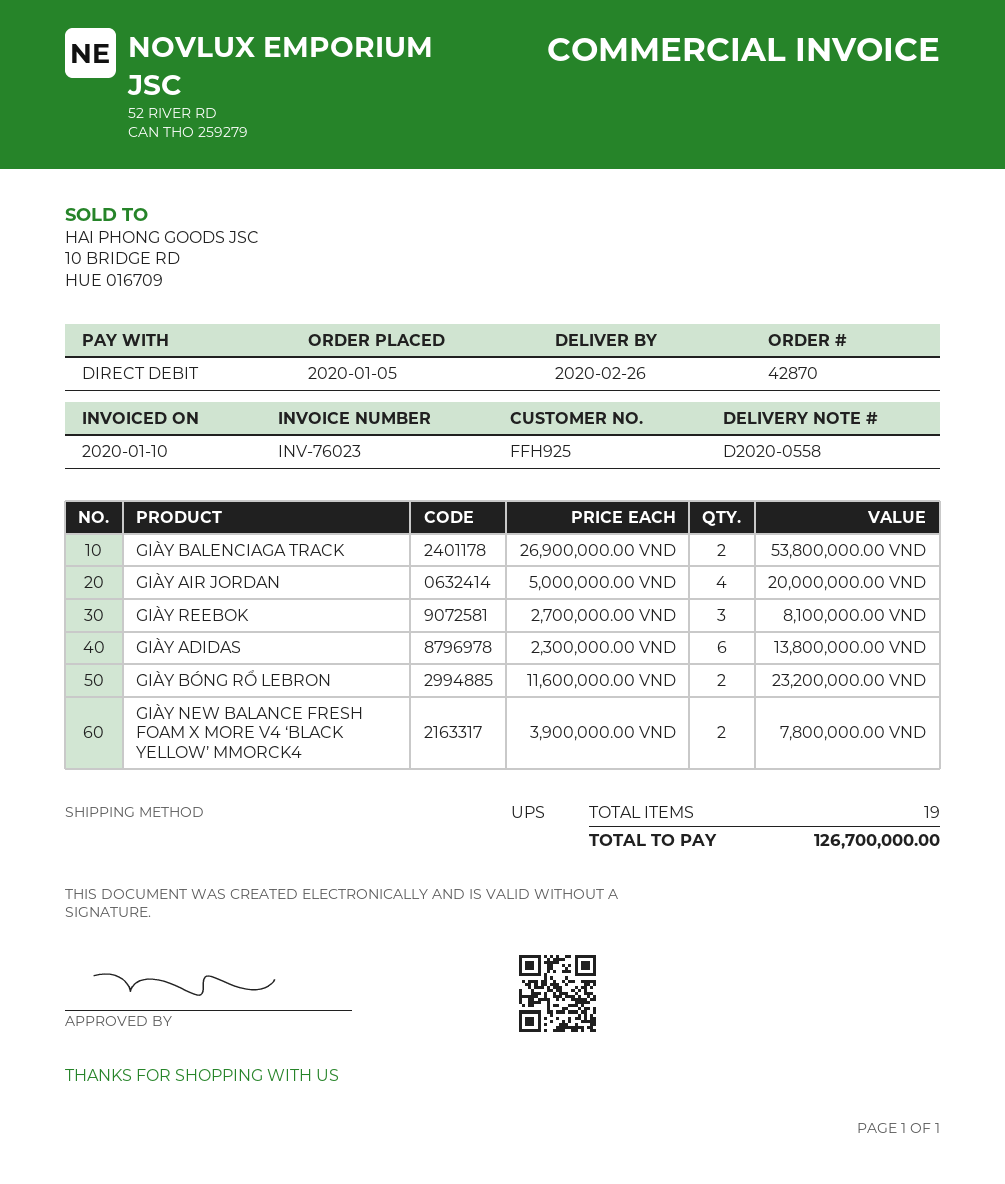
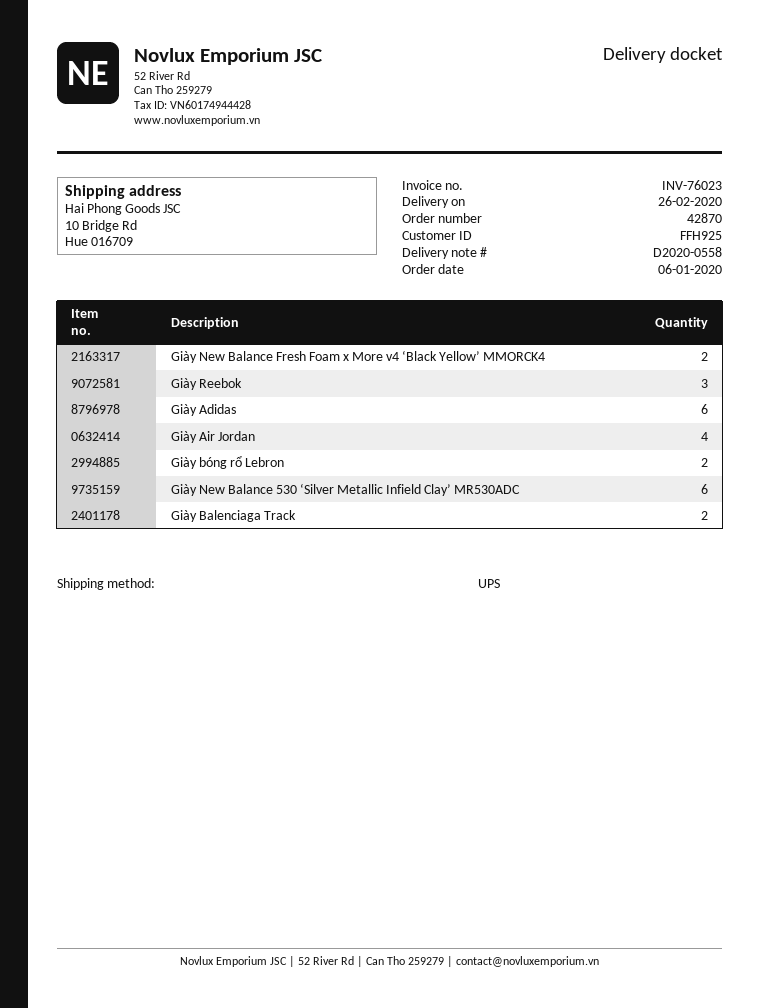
order date: 2020-01-05 -> 2020-01-06
Giày New Balance 530 ‘Silver Metallic Infield Clay’ MR530ADC: none -> 6

